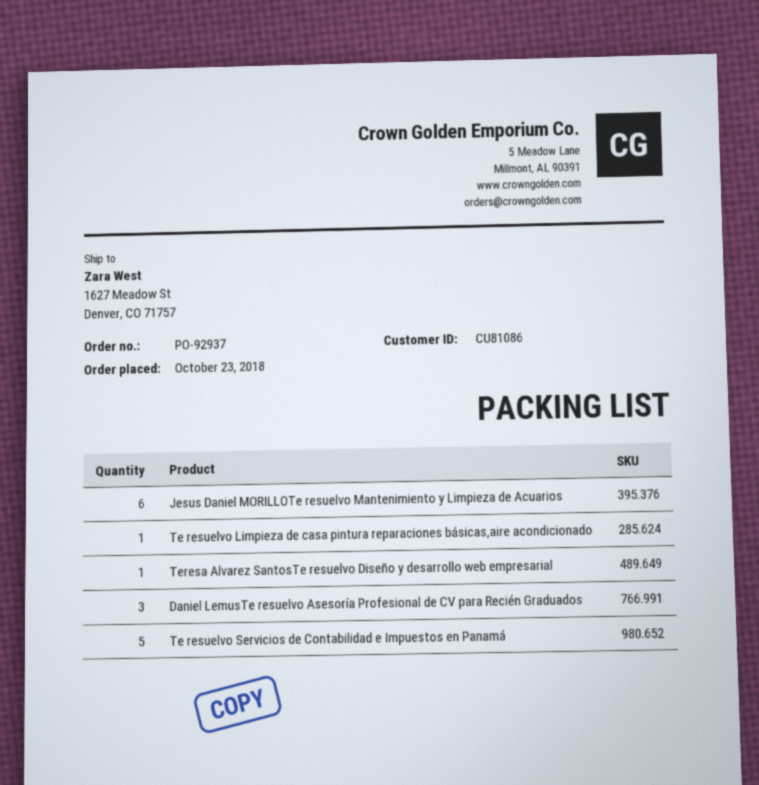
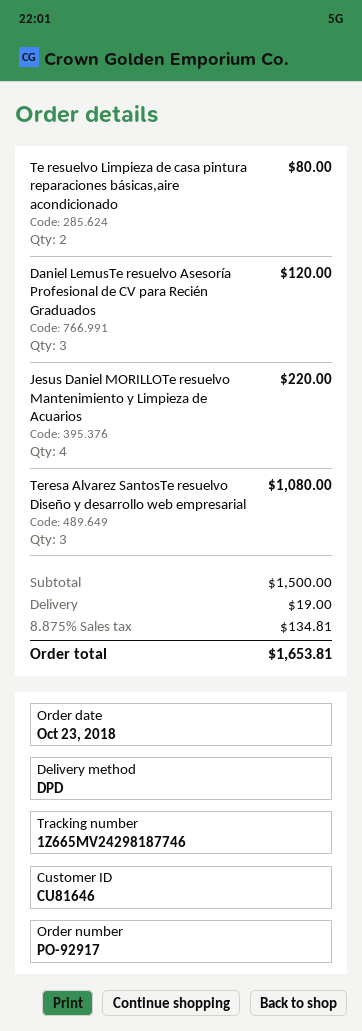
order number: PO-92937 -> PO-92917
customer number: CU81086 -> CU81646
Jesus Daniel MORILLOTe resuelvo Mantenimiento y Limpieza de Acuarios: 6 -> 4
Te resuelvo Limpieza de casa pintura reparaciones básicas,aire acondicionado: 1 -> 2
Teresa Alvarez SantosTe resuelvo Diseño y desarrollo web empresarial: 1 -> 3
Te resuelvo Servicios de Contabilidad e Impuestos en Panamá: 5 -> none

